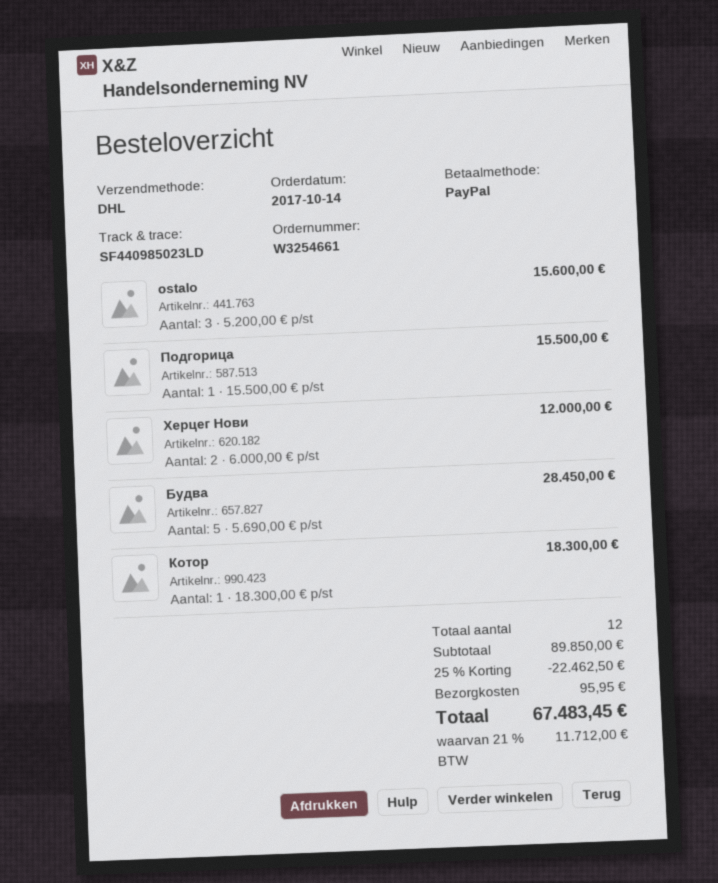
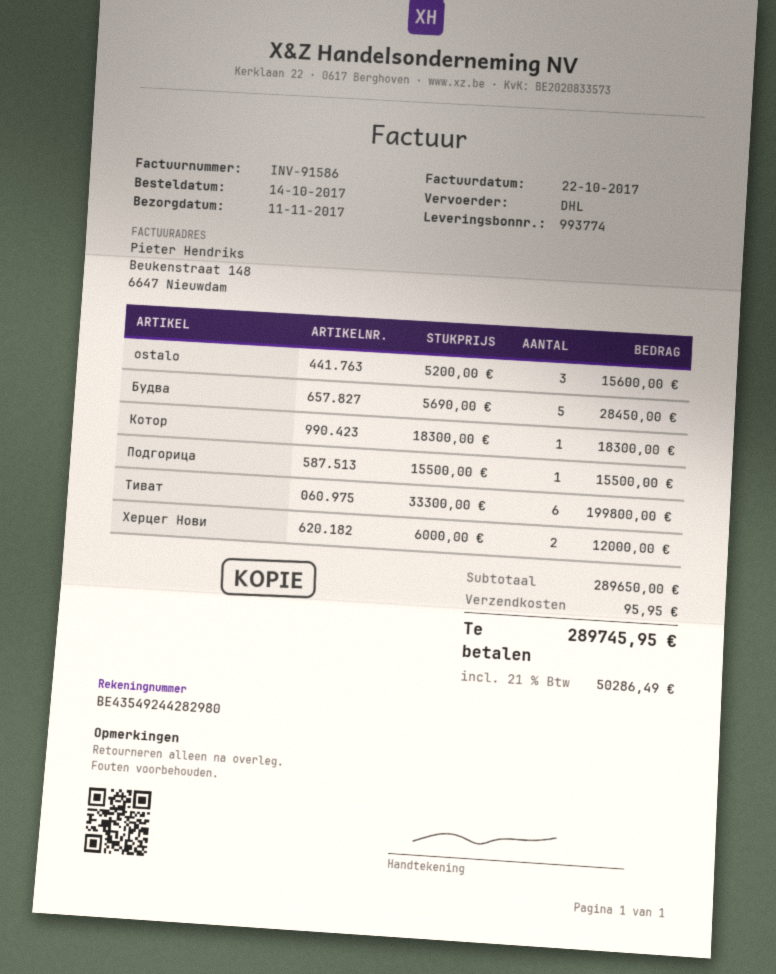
Тиват: none -> 6 x 33300.00 = 199800.00
subtotal: 89850.00 -> 289650.00
discount: 25% = 22462.50 -> none
tax: 21% = 11712.00 -> 21% = 50286.49
total: 67483.45 -> 289745.95

